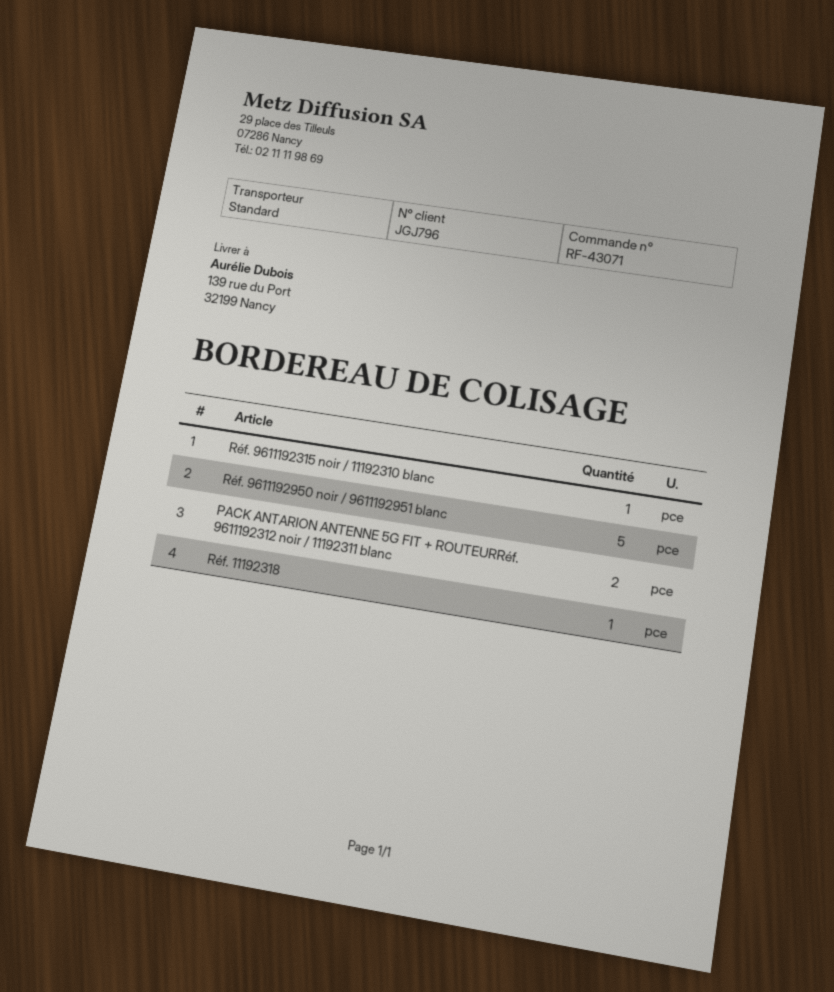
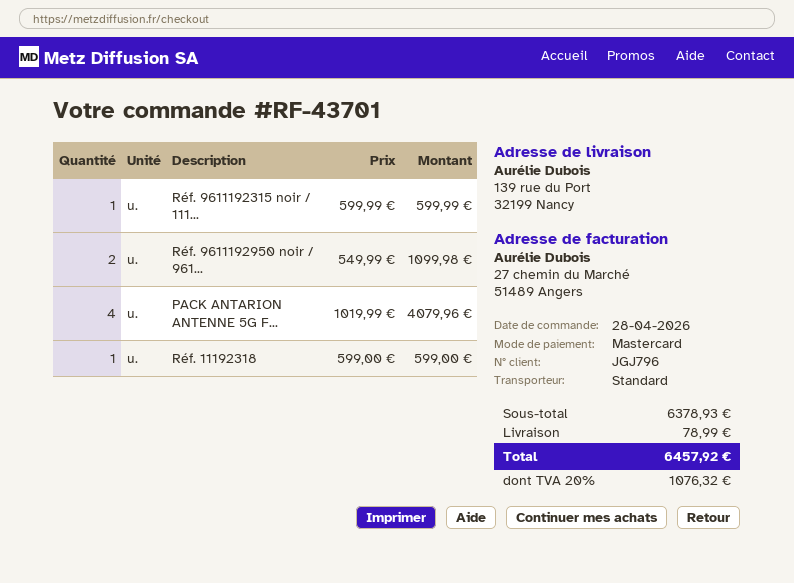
order number: RF-43071 -> RF-43701
Réf. 9611192950 noir / 9611192951 blanc: 5 -> 2
PACK ANTARION ANTENNE 5G FIT + ROUTEURRéf. 9611192312 noir / 11192311 blanc: 2 -> 4

